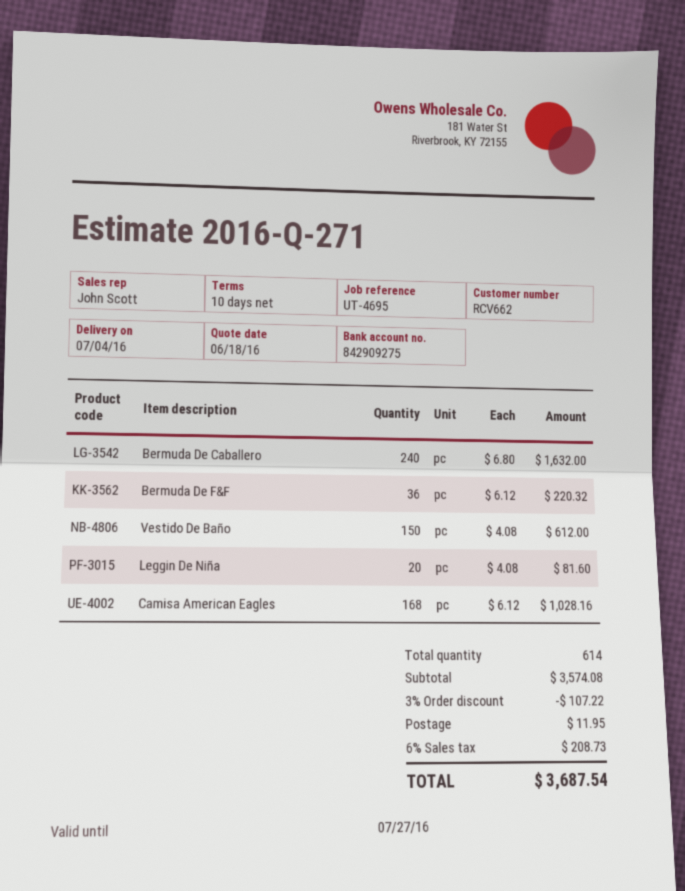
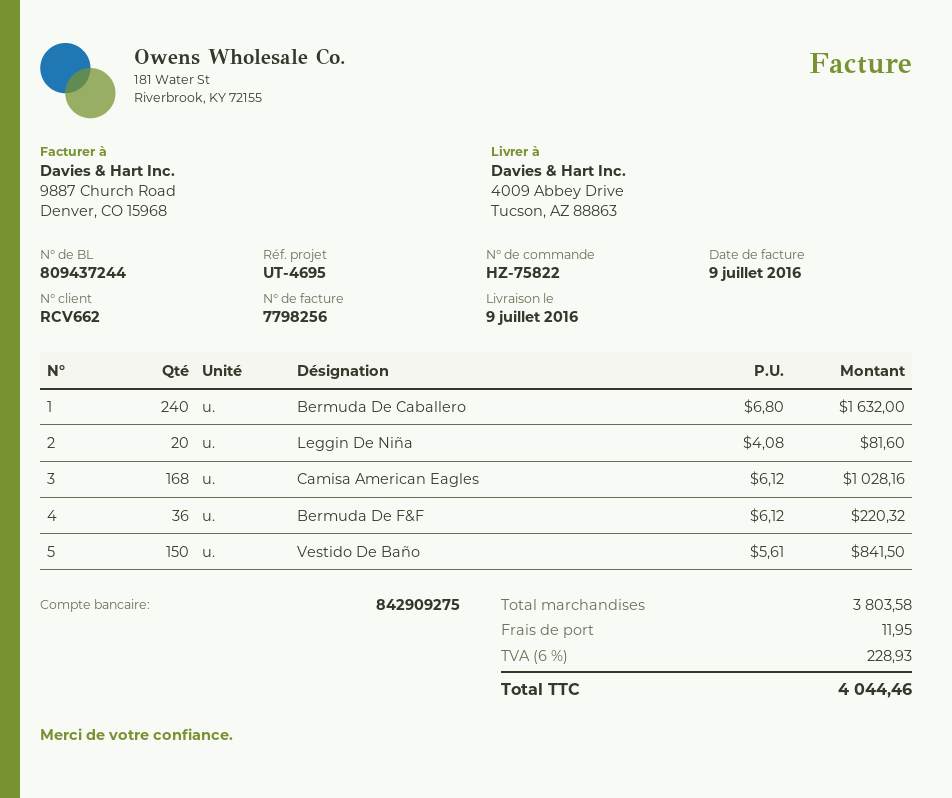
delivery date: 2016-07-04 -> 2016-07-09
Vestido De Baño: 150 x 4.08 = 612.00 -> 150 x 5.61 = 841.50
subtotal: 3574.08 -> 3803.58
discount: 3% = 107.22 -> none
tax: 6% = 208.73 -> 6% = 228.93
total: 3687.54 -> 4044.46

